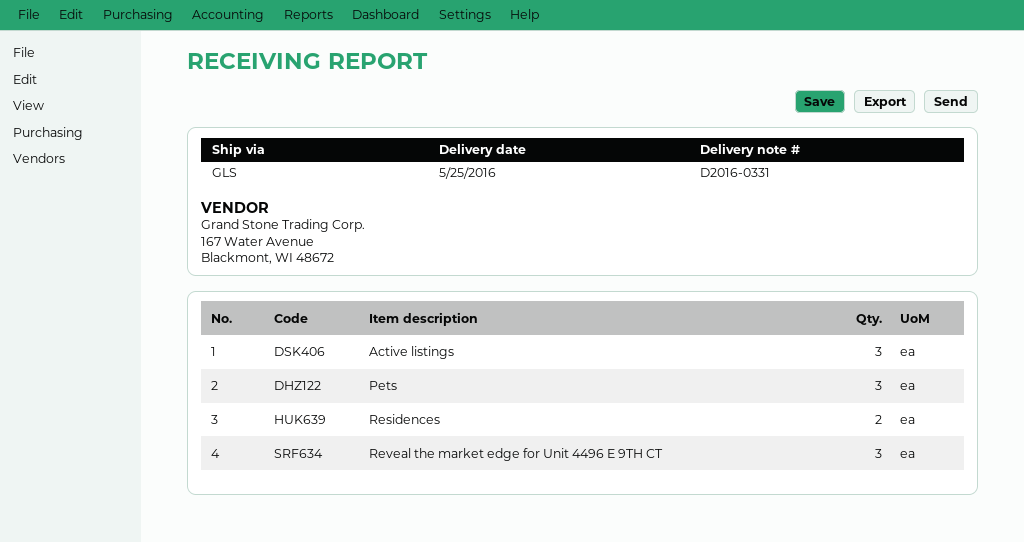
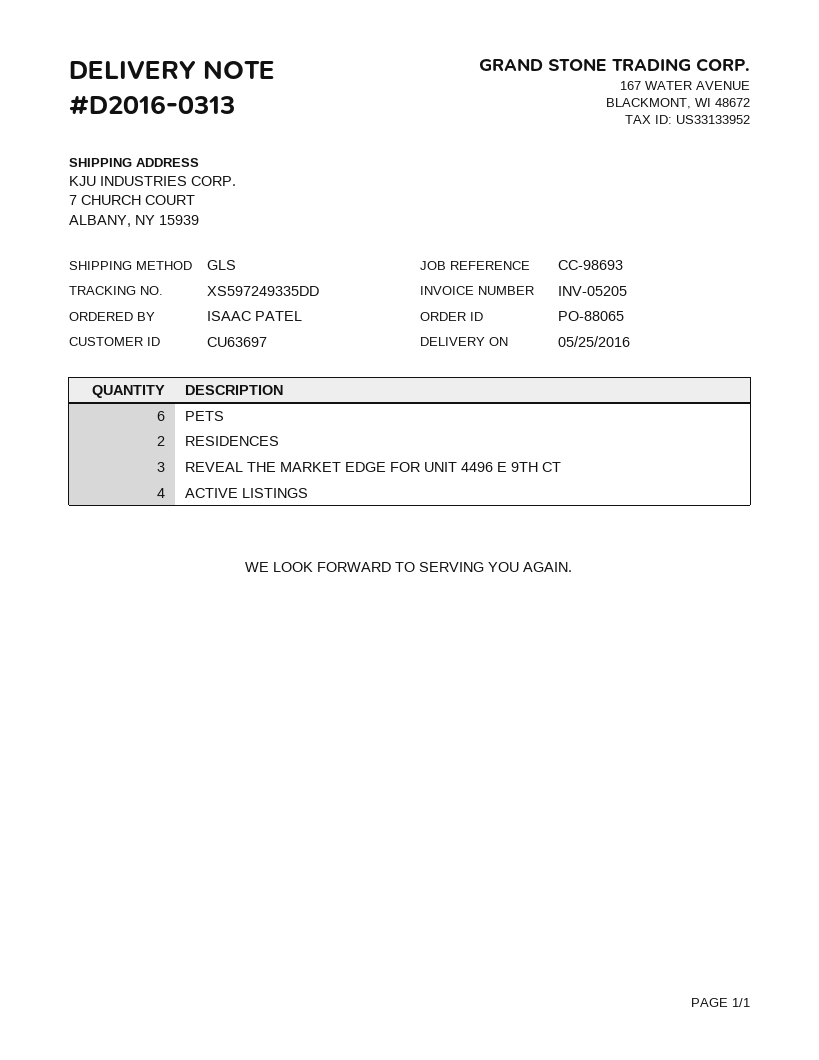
delivery note number: D2016-0331 -> D2016-0313
Active listings: 3 -> 4
Pets: 3 -> 6

